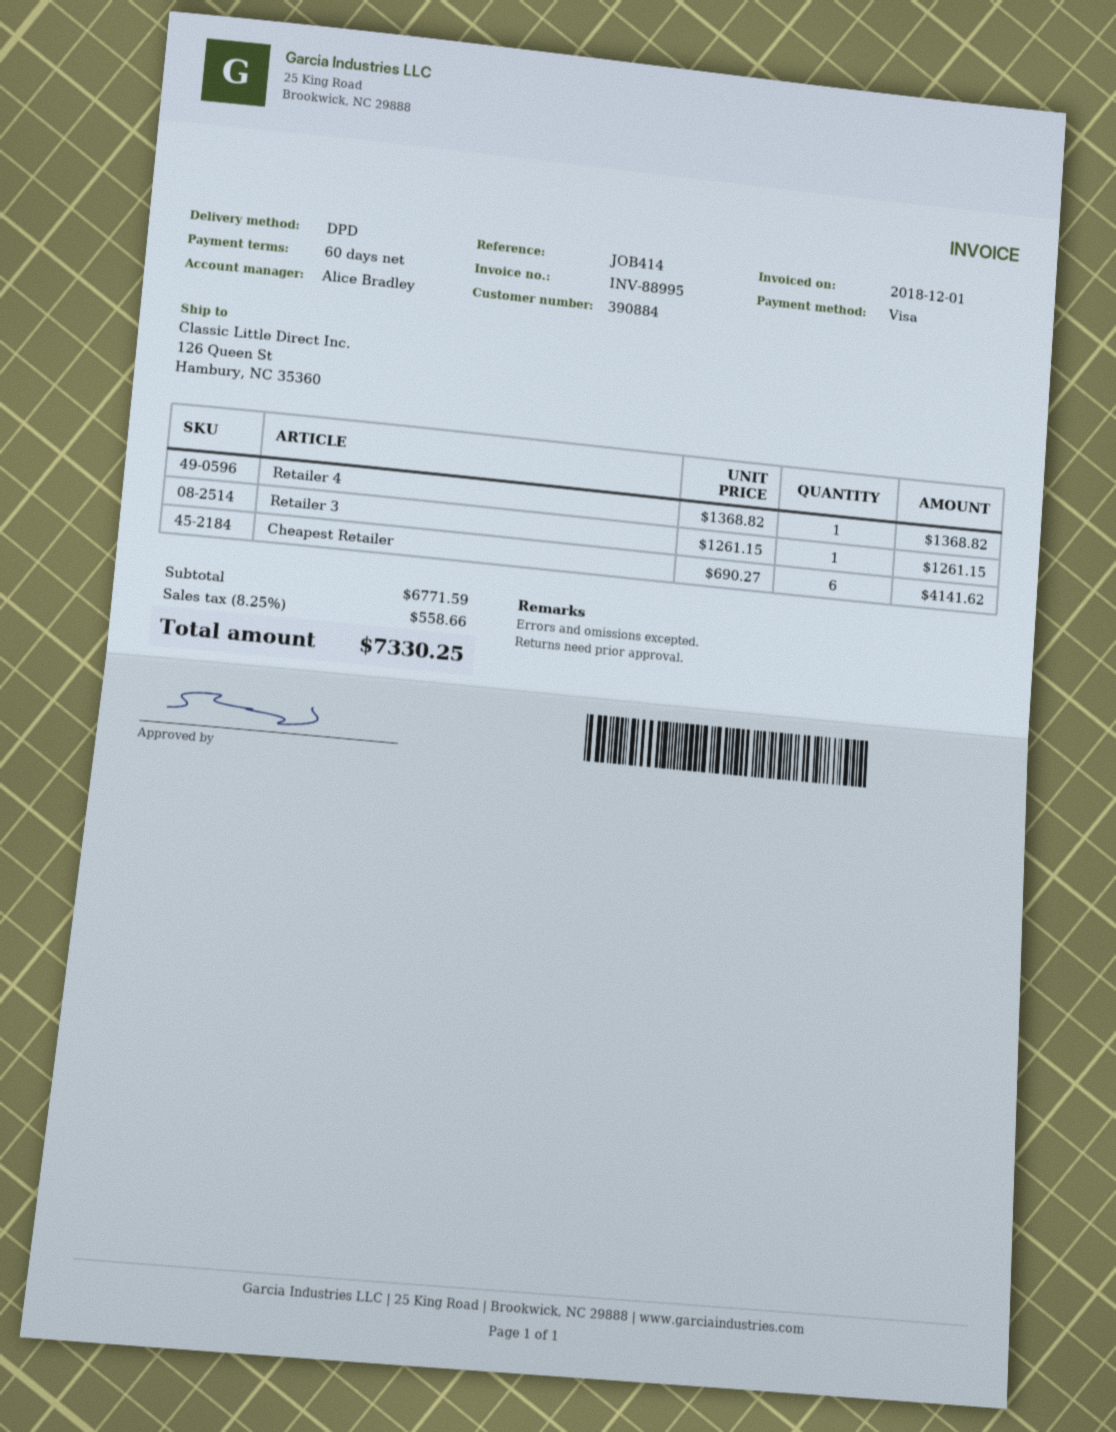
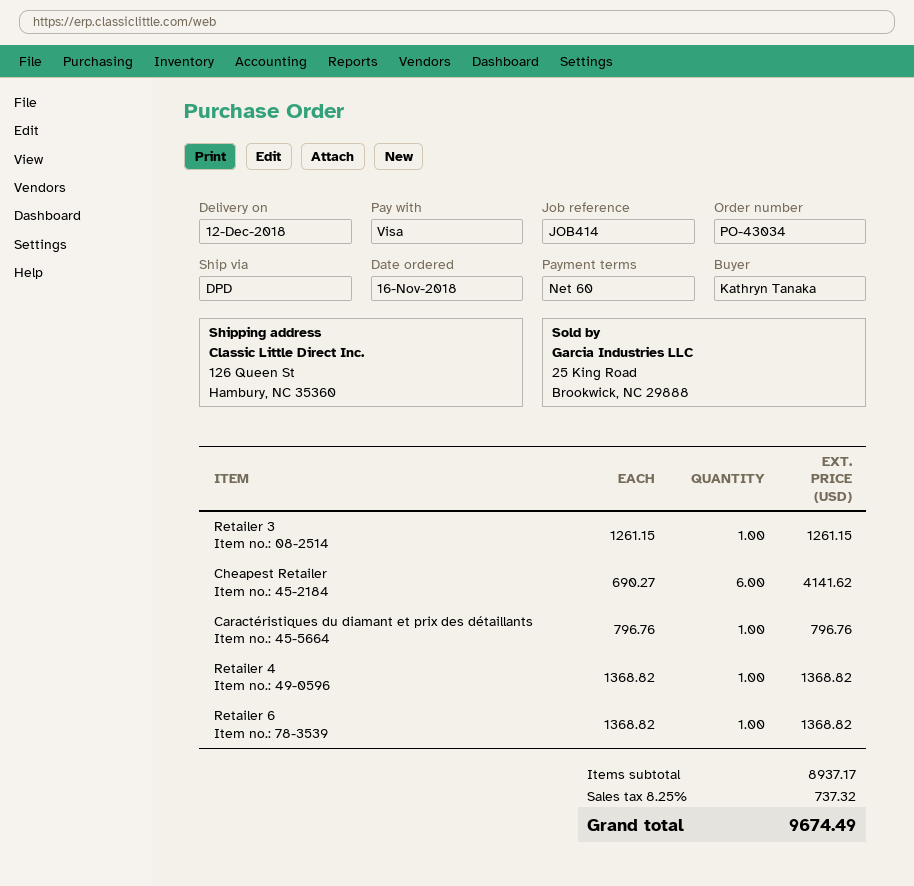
Caractéristiques du diamant et prix des détaillants: none -> 1 x 796.76 = 796.76
Retailer 6: none -> 1 x 1368.82 = 1368.82
subtotal: 6771.59 -> 8937.17
tax: 8.25% = 558.66 -> 8.25% = 737.32
total: 7330.25 -> 9674.49

